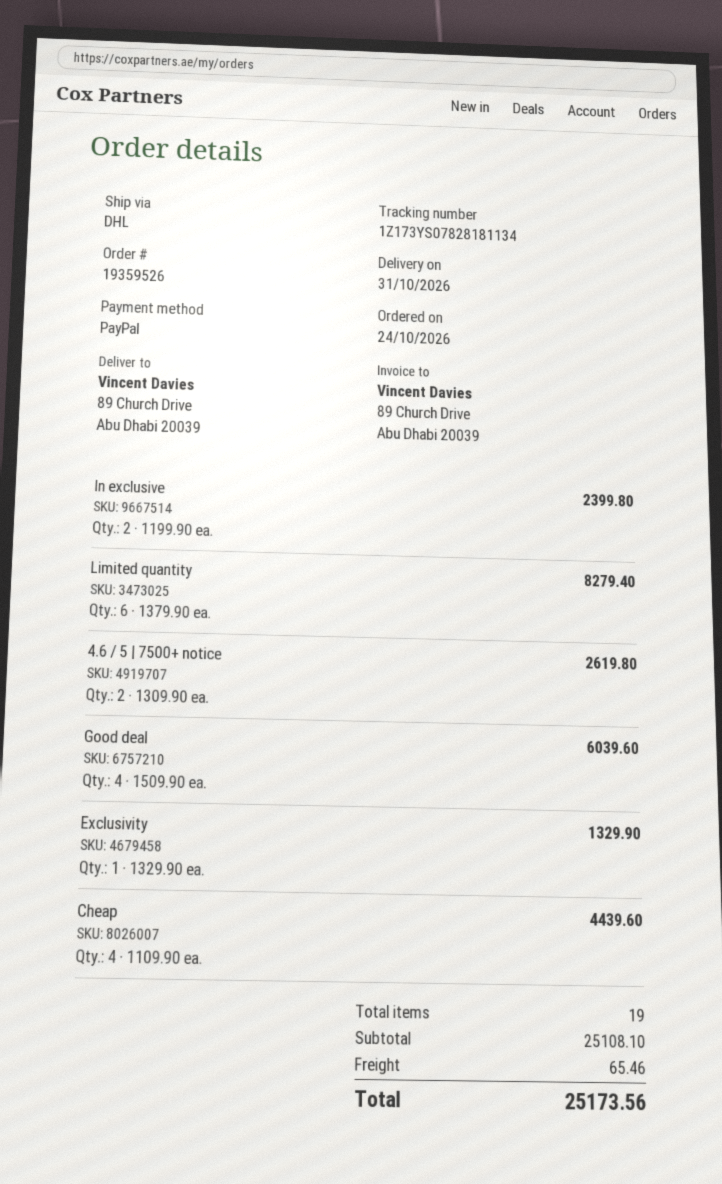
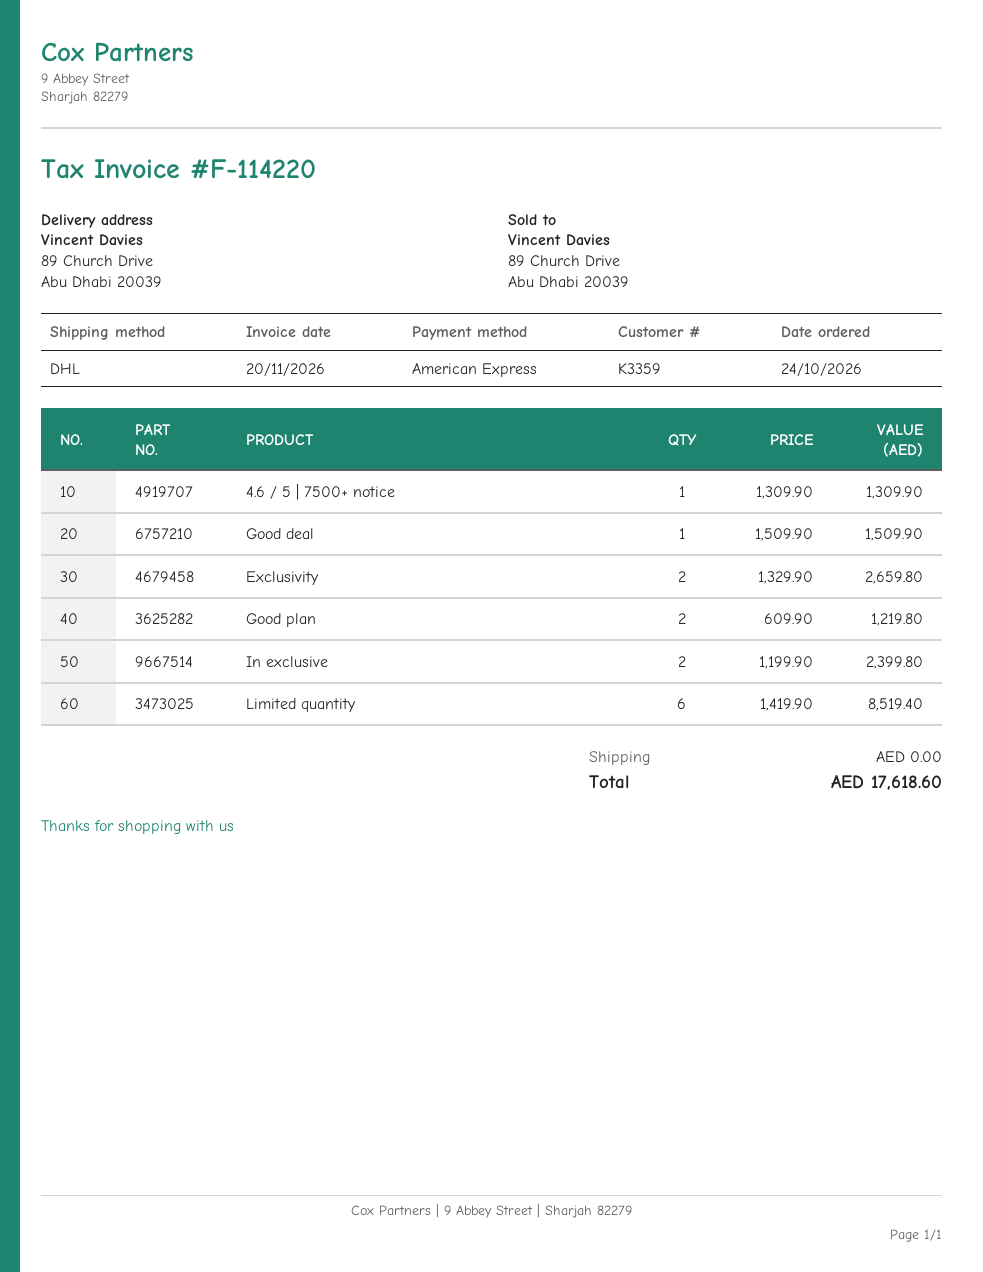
payment method: PayPal -> American Express
Limited quantity: 6 x 1379.90 = 8279.40 -> 6 x 1419.90 = 8519.40
4.6 / 5 | 7500+ notice: 2 x 1309.90 = 2619.80 -> 1 x 1309.90 = 1309.90
Good deal: 4 x 1509.90 = 6039.60 -> 1 x 1509.90 = 1509.90
Exclusivity: 1 x 1329.90 = 1329.90 -> 2 x 1329.90 = 2659.80
Cheap: 4 x 1109.90 = 4439.60 -> none
Good plan: none -> 2 x 609.90 = 1219.80
shipping: 65.46 -> 0.00
total: 25173.56 -> 17618.60

